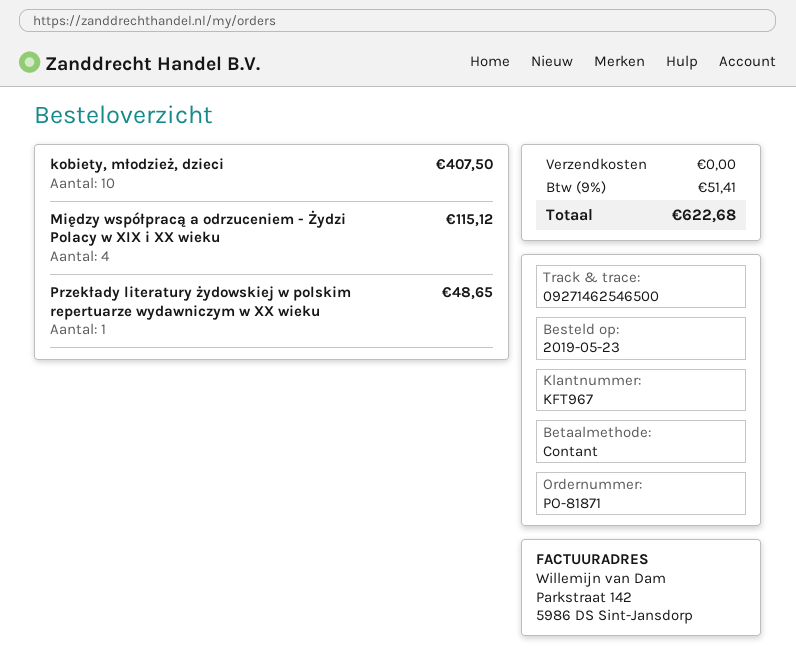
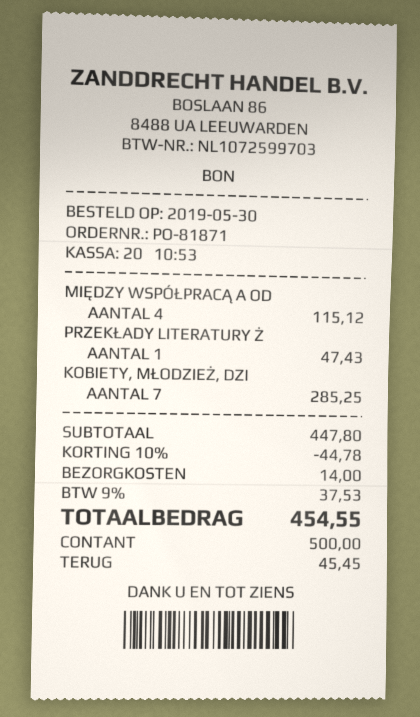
order date: 2019-05-23 -> 2019-05-30
kobiety, młodzież, dzieci: 10 for 407.50 -> 7 for 285.25
Przekłady literatury żydowskiej w polskim repertuarze wydawniczym w XX wieku: 1 for 48.65 -> 1 for 47.43
discount: none -> 10% = 44.78
shipping: 0.00 -> 14.00
tax: 9% = 51.41 -> 9% = 37.53
total: 622.68 -> 454.55

